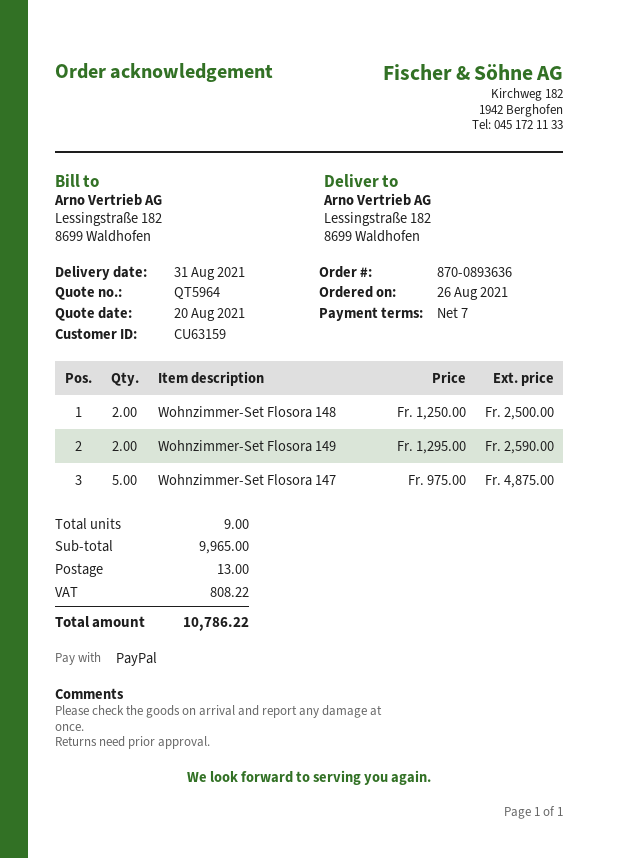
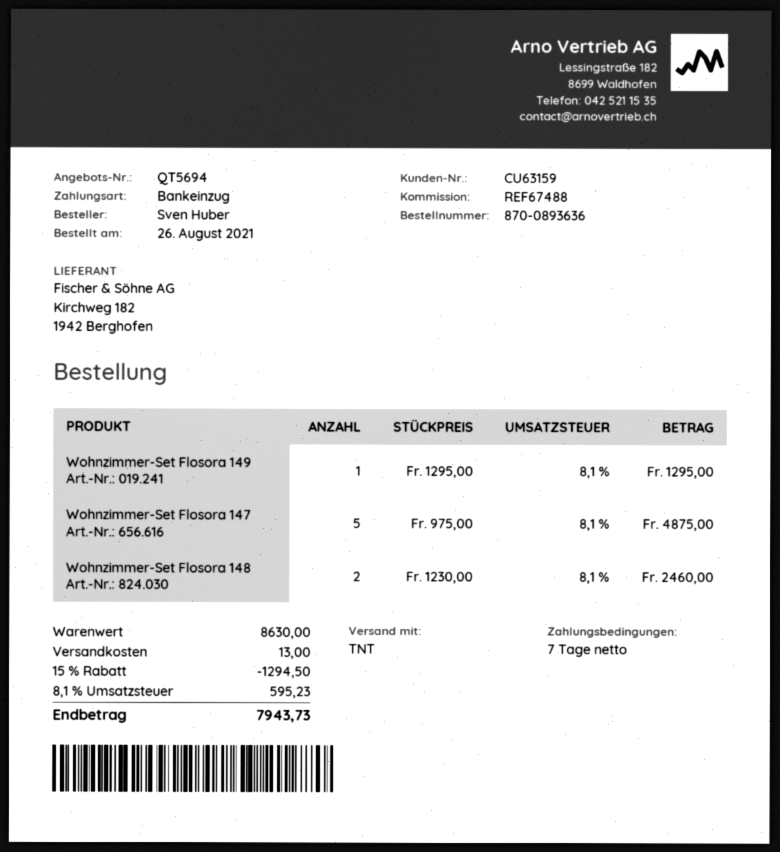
quote number: QT5964 -> QT5694
payment method: PayPal -> direct debit
Wohnzimmer-Set Flosora 148: 2 x 1250.00 = 2500.00 -> 2 x 1230.00 = 2460.00
Wohnzimmer-Set Flosora 149: 2 x 1295.00 = 2590.00 -> 1 x 1295.00 = 1295.00
subtotal: 9965.00 -> 8630.00
discount: none -> 15% = 1294.50
tax: 808.22 -> 595.23
total: 10786.22 -> 7943.73

